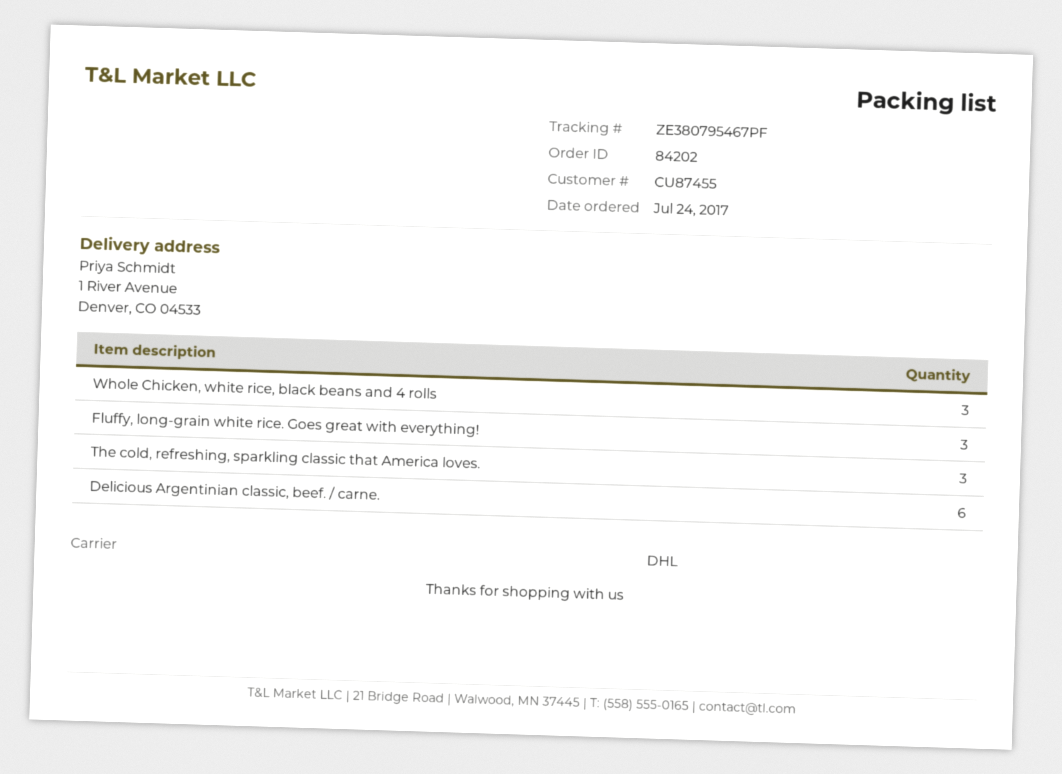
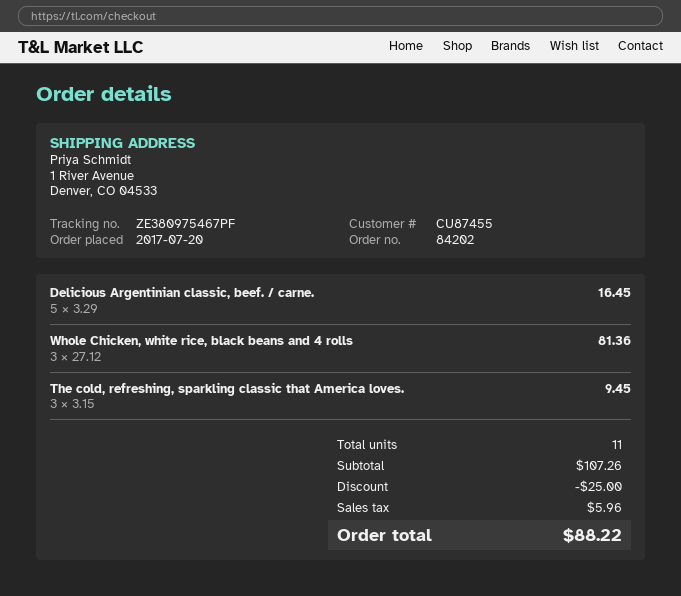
order date: 2017-07-24 -> 2017-07-20
tracking number: ZE380795467PF -> ZE380975467PF
Fluffy, long-grain white rice. Goes great with everything!: 3 -> none
Delicious Argentinian classic, beef. / carne.: 6 -> 5

